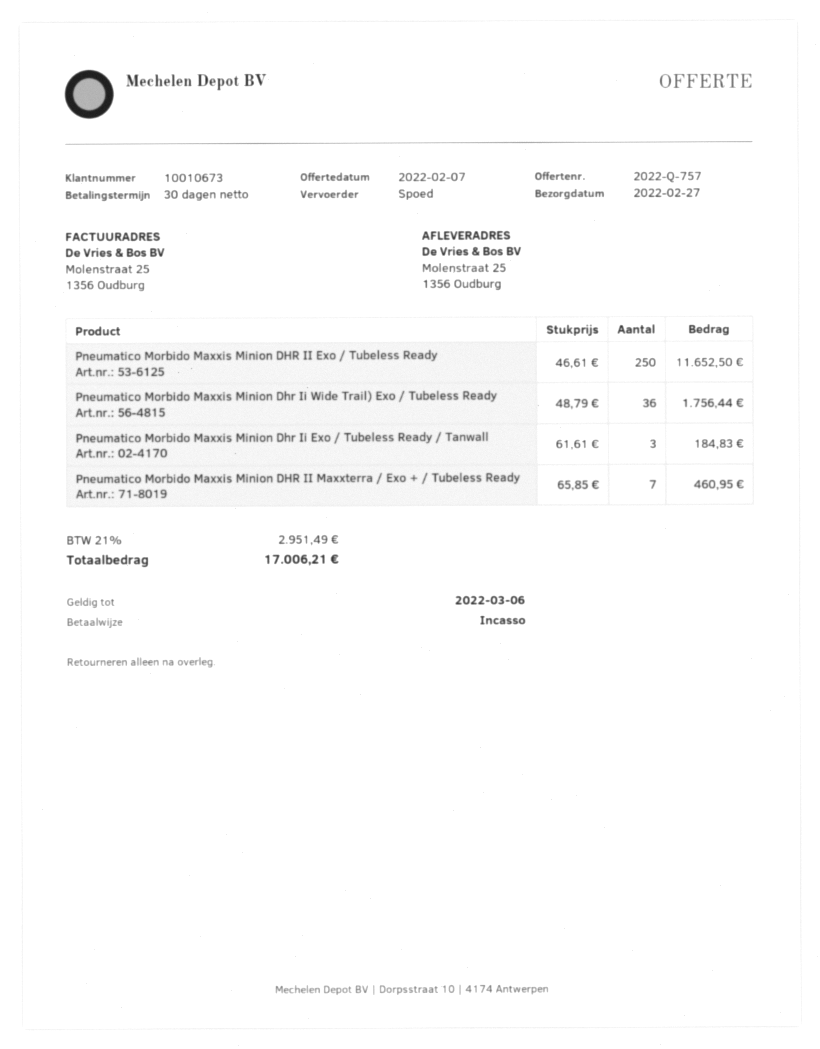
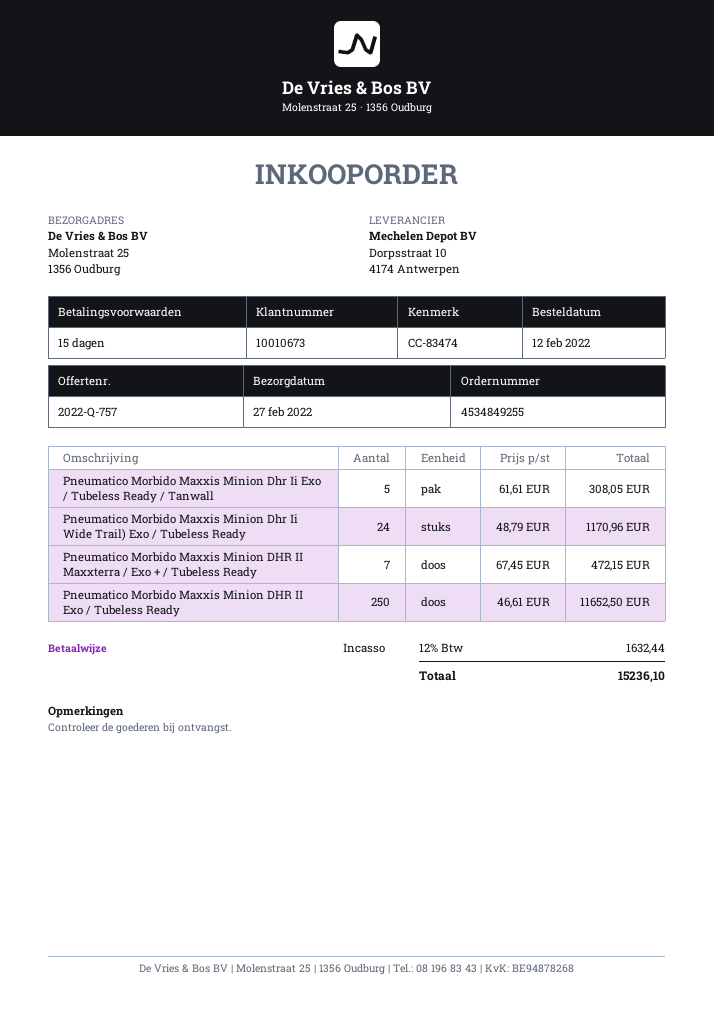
payment terms: 30 days -> 15 days
Pneumatico Morbido Maxxis Minion Dhr Ii Wide Trail) Exo / Tubeless Ready: 36 x 48.79 = 1756.44 -> 24 x 48.79 = 1170.96
Pneumatico Morbido Maxxis Minion Dhr Ii Exo / Tubeless Ready / Tanwall: 3 x 61.61 = 184.83 -> 5 x 61.61 = 308.05
Pneumatico Morbido Maxxis Minion DHR II Maxxterra / Exo + / Tubeless Ready: 7 x 65.85 = 460.95 -> 7 x 67.45 = 472.15
tax: 21% = 2951.49 -> 12% = 1632.44
total: 17006.21 -> 15236.10

